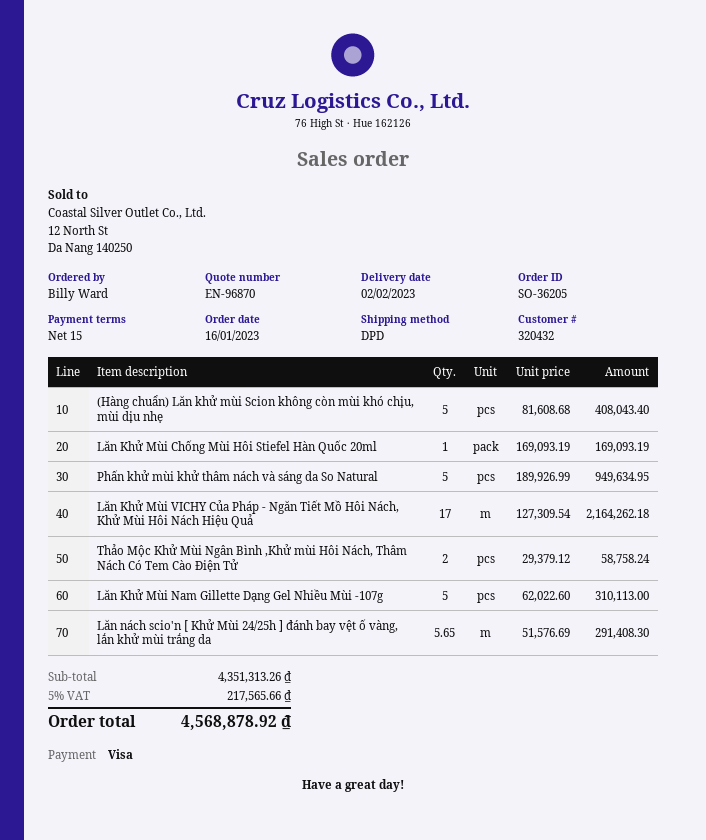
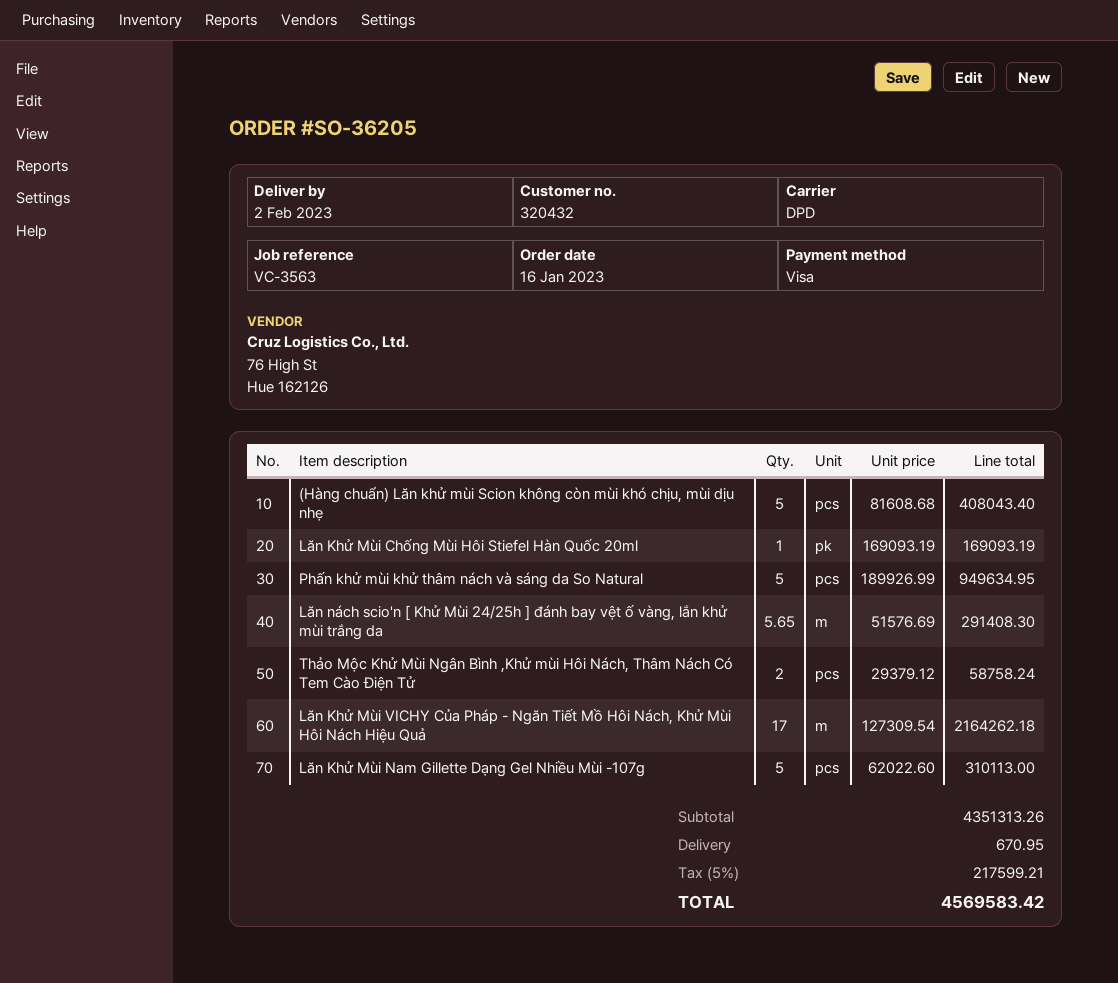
shipping: none -> 670.95
tax: 5% = 217565.66 -> 5% = 217599.21
total: 4568878.92 -> 4569583.42

